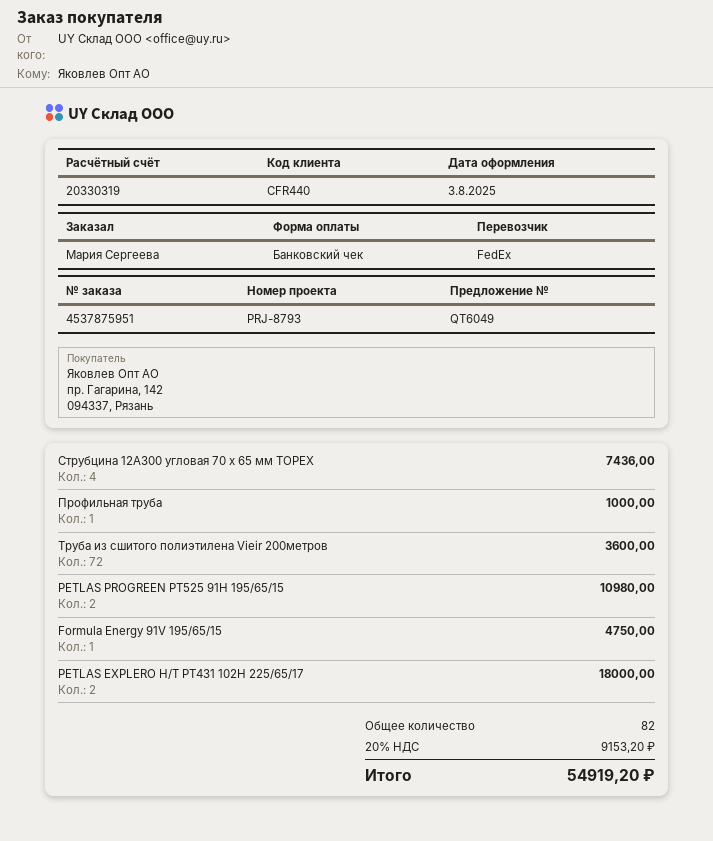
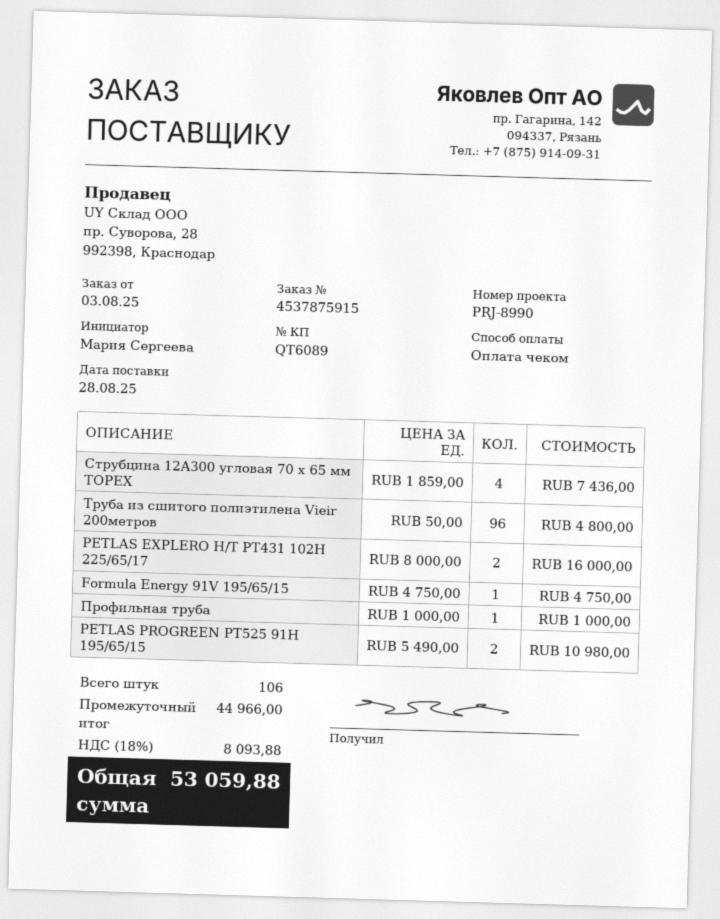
quote number: QT6049 -> QT6089
order number: 4537875951 -> 4537875915
reference: PRJ-8793 -> PRJ-8990
Труба из сшитого полиэтилена Vieir 200метров: 72 for 3600.00 -> 96 for 4800.00
PETLAS EXPLERO H/T PT431 102H 225/65/17: 2 for 18000.00 -> 2 for 16000.00
total quantity: 82 -> 106
tax: 20% = 9153.20 -> 18% = 8093.88
total: 54919.20 -> 53059.88

